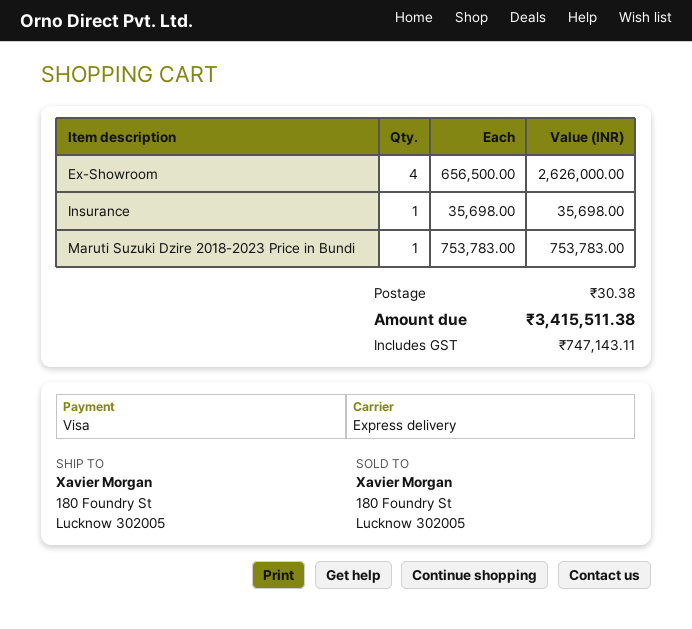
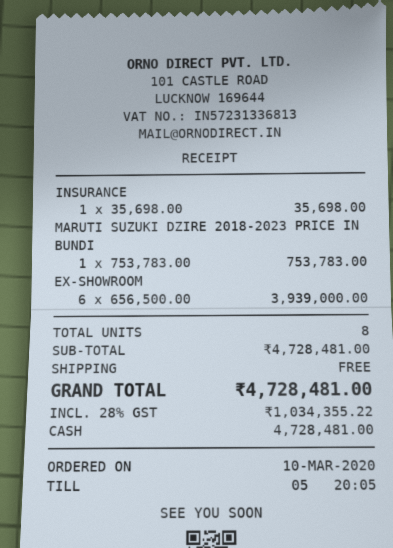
payment method: Visa -> cash
Ex-Showroom: 4 x 656500.00 = 2626000.00 -> 6 x 656500.00 = 3939000.00
shipping: 30.38 -> 0.00
tax: 747143.11 -> 1034355.22
total: 3415511.38 -> 4728481.00

